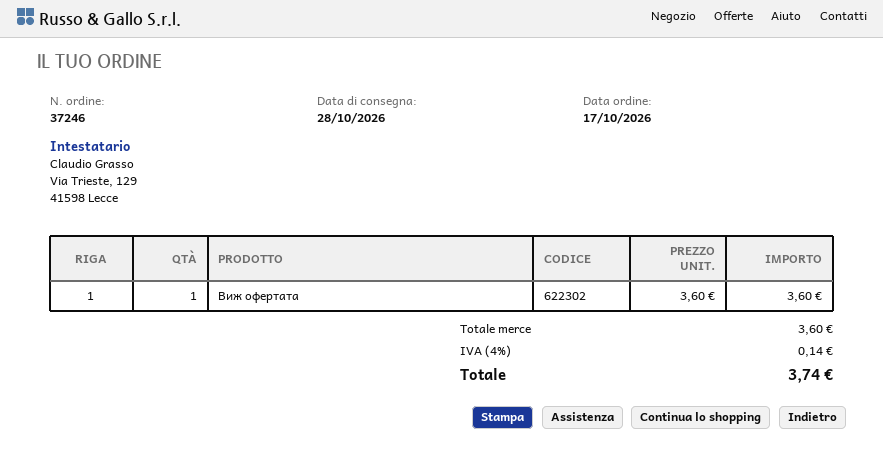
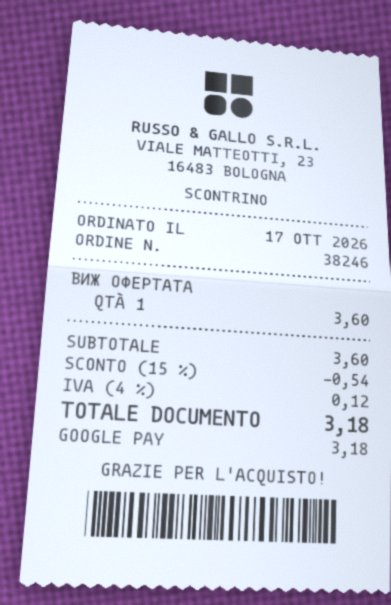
order number: 37246 -> 38246
discount: none -> 15% = 0.54
tax: 4% = 0.14 -> 4% = 0.12
total: 3.74 -> 3.18

